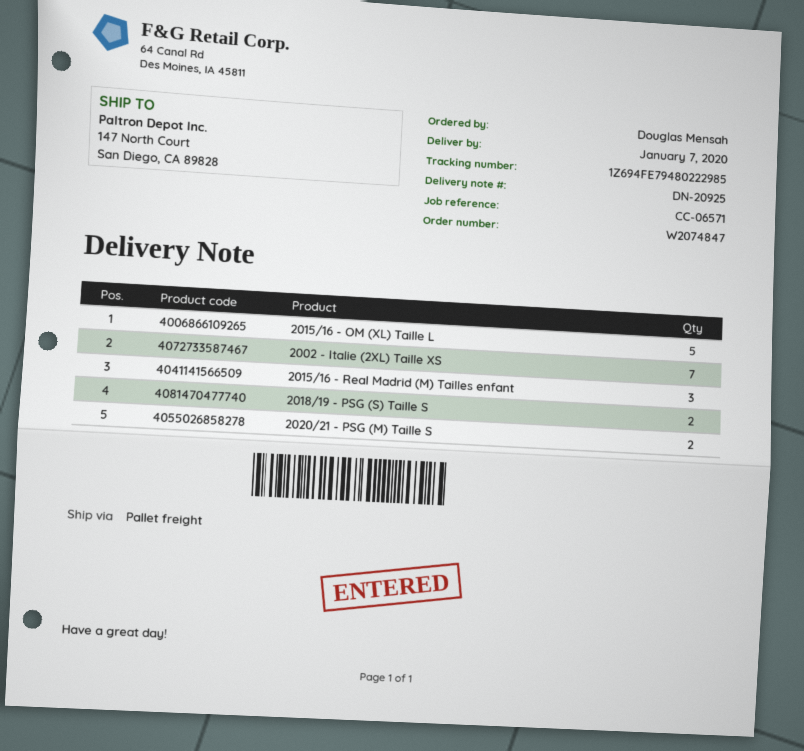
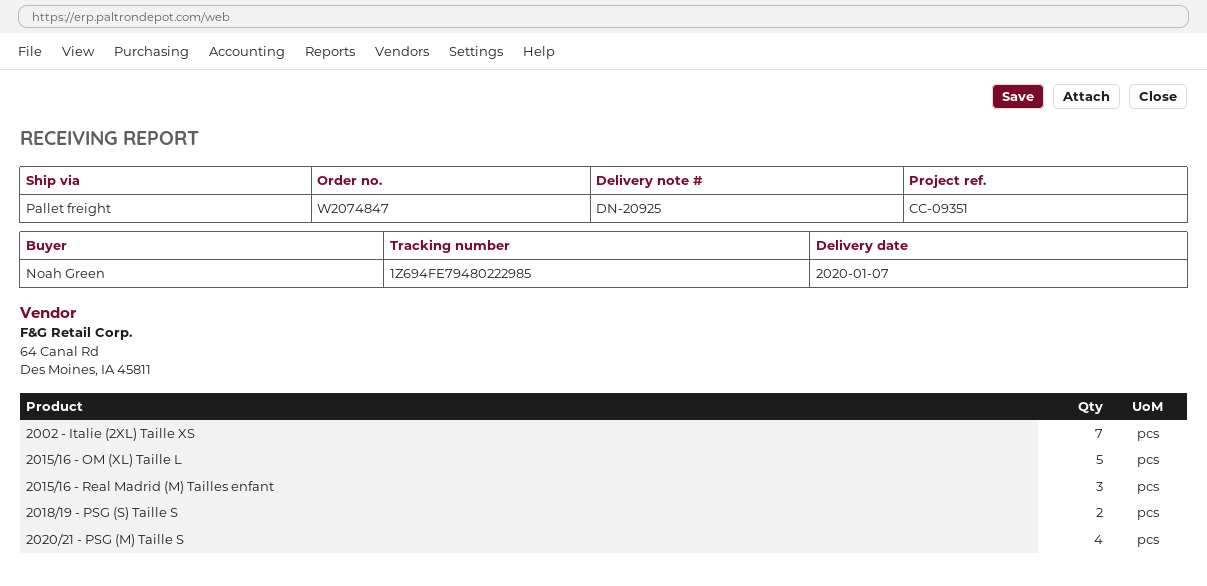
reference: CC-06571 -> CC-09351
ordered by: Douglas Mensah -> Noah Green
2020/21 - PSG (M) Taille S: 2 -> 4

